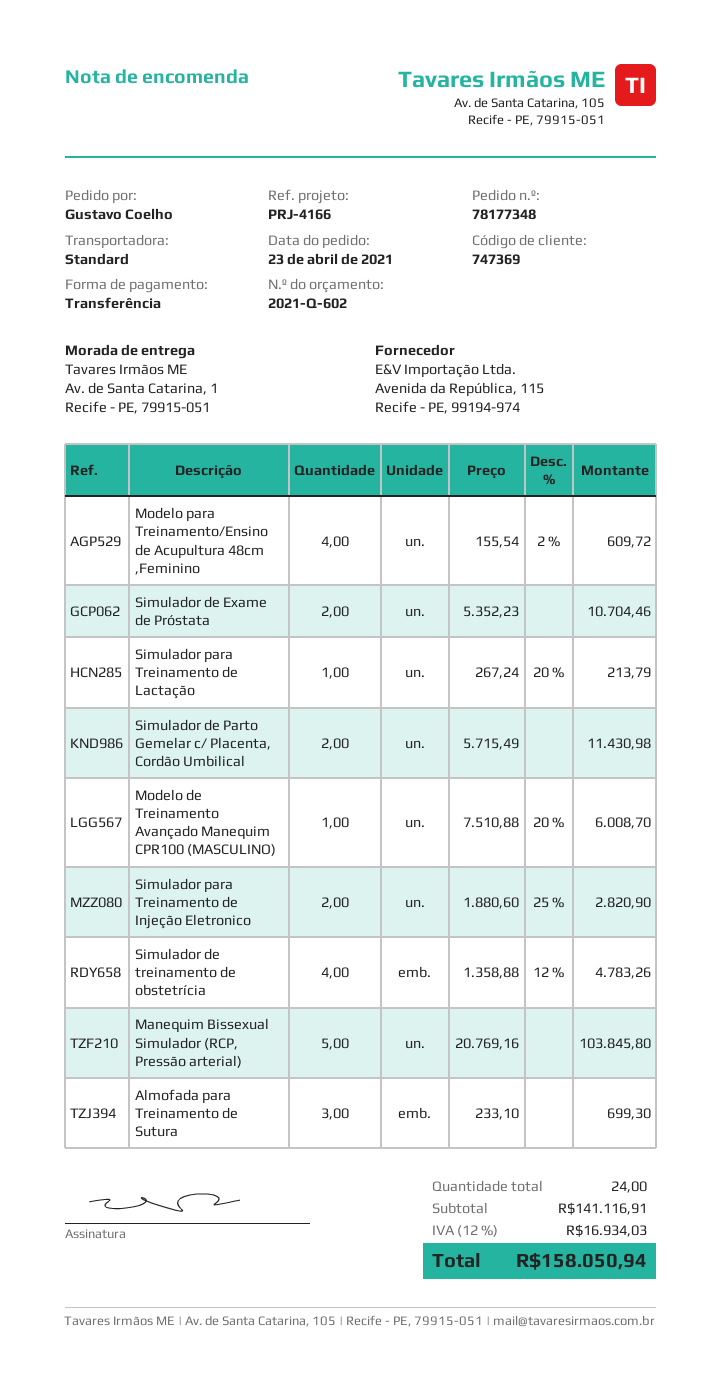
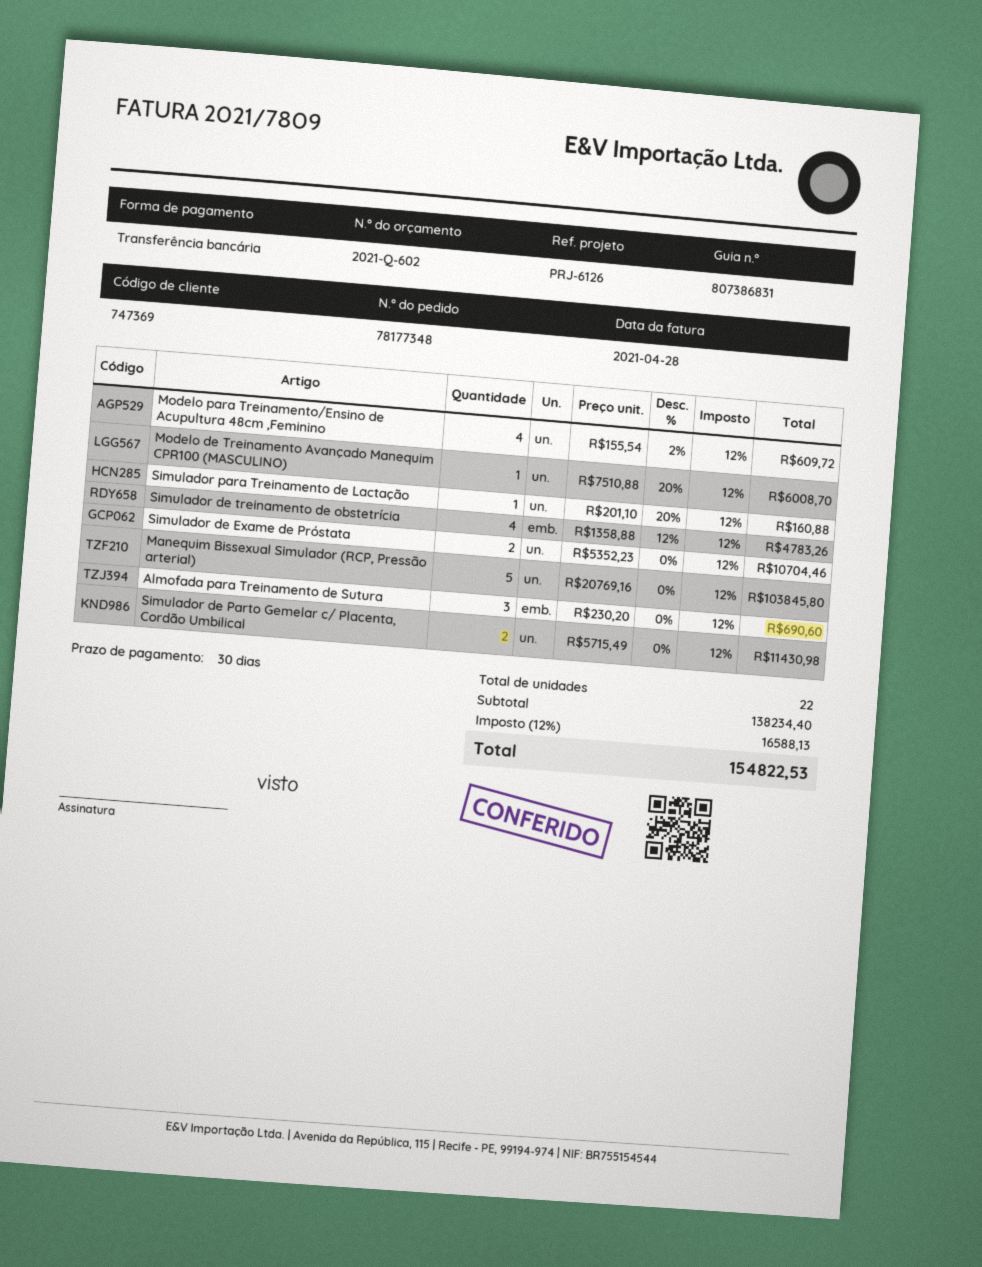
reference: PRJ-4166 -> PRJ-6126
Simulador para Treinamento de Lactação: 1 x 267.24 - 20% = 213.79 -> 1 x 201.10 - 20% = 160.88
Simulador para Treinamento de Injeção Eletronico: 2 x 1880.60 - 25% = 2820.90 -> none
Almofada para Treinamento de Sutura: 3 x 233.10 = 699.30 -> 3 x 230.20 = 690.60
total quantity: 24 -> 22
subtotal: 141116.91 -> 138234.40
tax: 12% = 16934.03 -> 12% = 16588.13
total: 158050.94 -> 154822.53

